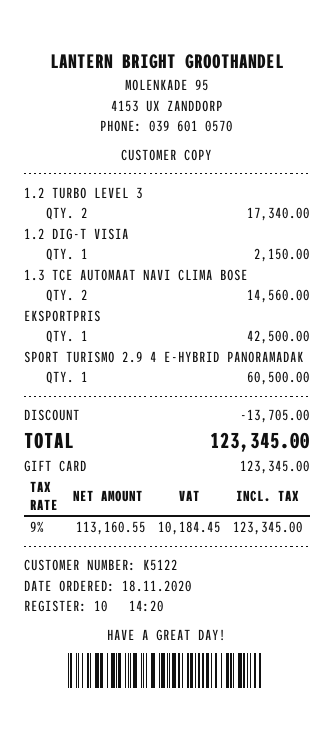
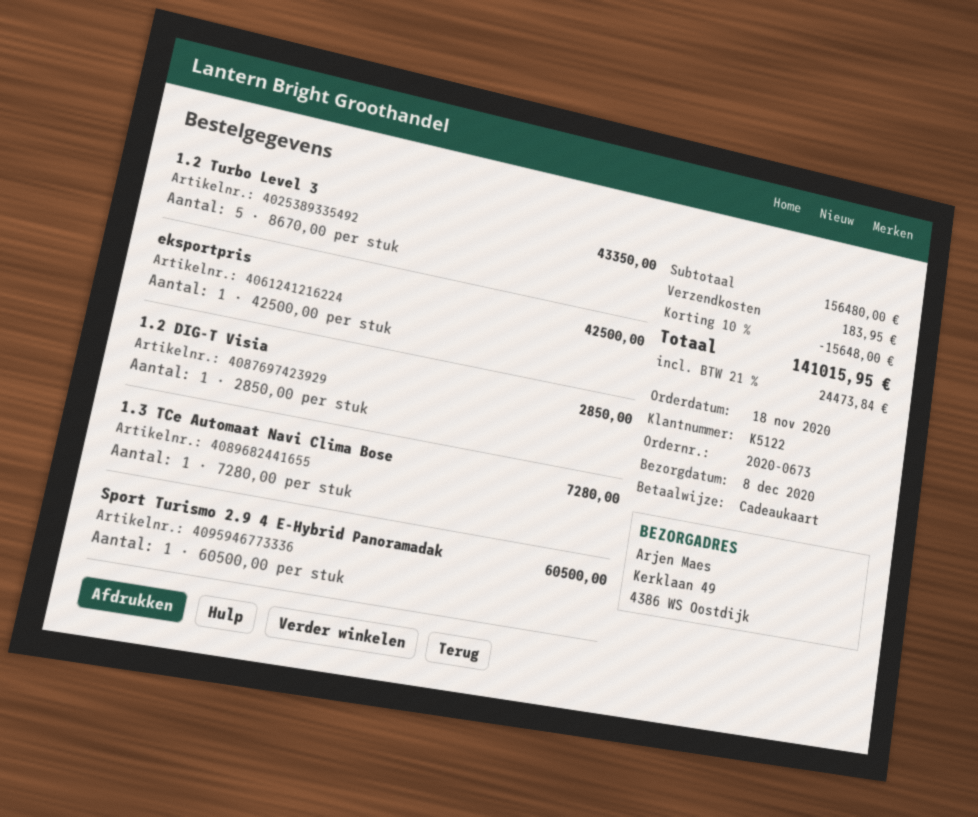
1.2 TURBO LEVEL 3: 2 for 17340.00 -> 5 for 43350.00
1.2 DIG-T VISIA: 1 for 2150.00 -> 1 for 2850.00
1.3 TCE AUTOMAAT NAVI CLIMA BOSE: 2 for 14560.00 -> 1 for 7280.00
discount: 13705.00 -> 15648.00
shipping: none -> 183.95
tax: 9% = 10184.45 -> 21% = 24473.84
total: 123345.00 -> 141015.95

